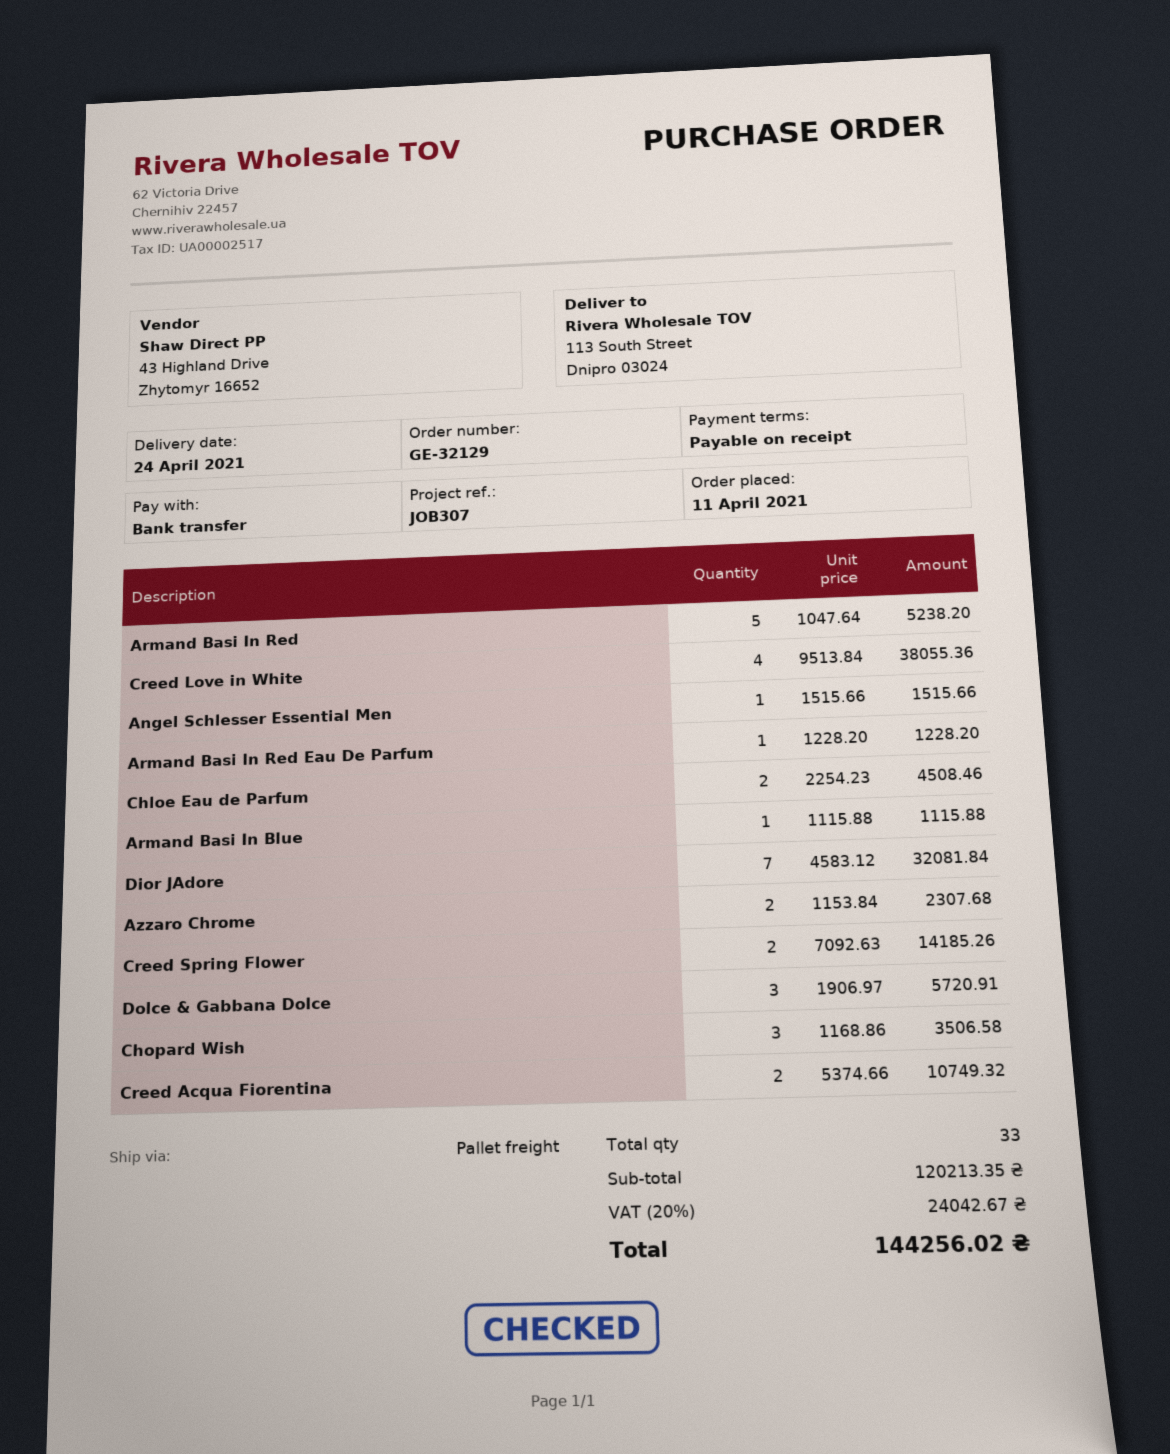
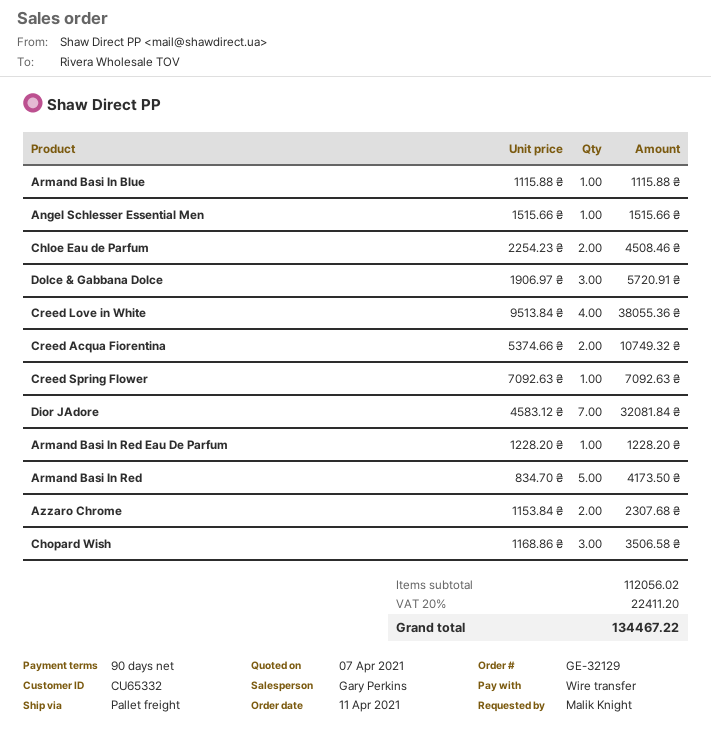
payment terms: on receipt -> 90 days
Armand Basi In Red: 5 x 1047.64 = 5238.20 -> 5 x 834.70 = 4173.50
Creed Spring Flower: 2 x 7092.63 = 14185.26 -> 1 x 7092.63 = 7092.63
subtotal: 120213.35 -> 112056.02
tax: 20% = 24042.67 -> 20% = 22411.20
total: 144256.02 -> 134467.22

